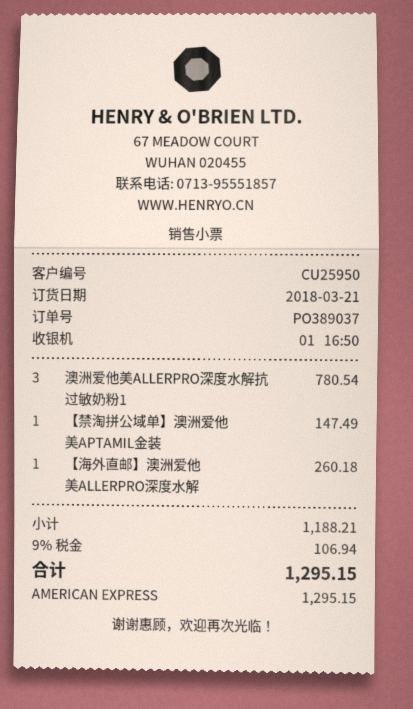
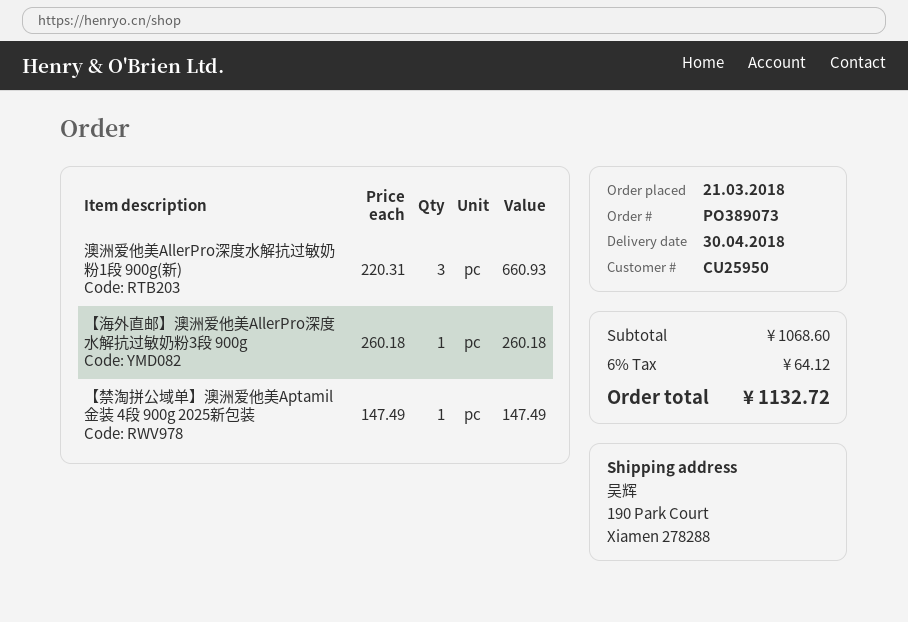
order number: PO389037 -> PO389073
澳洲爱他美ALLERPRO深度水解抗过敏奶粉1: 3 for 780.54 -> 3 for 660.93
subtotal: 1188.21 -> 1068.60
tax: 9% = 106.94 -> 6% = 64.12
total: 1295.15 -> 1132.72

